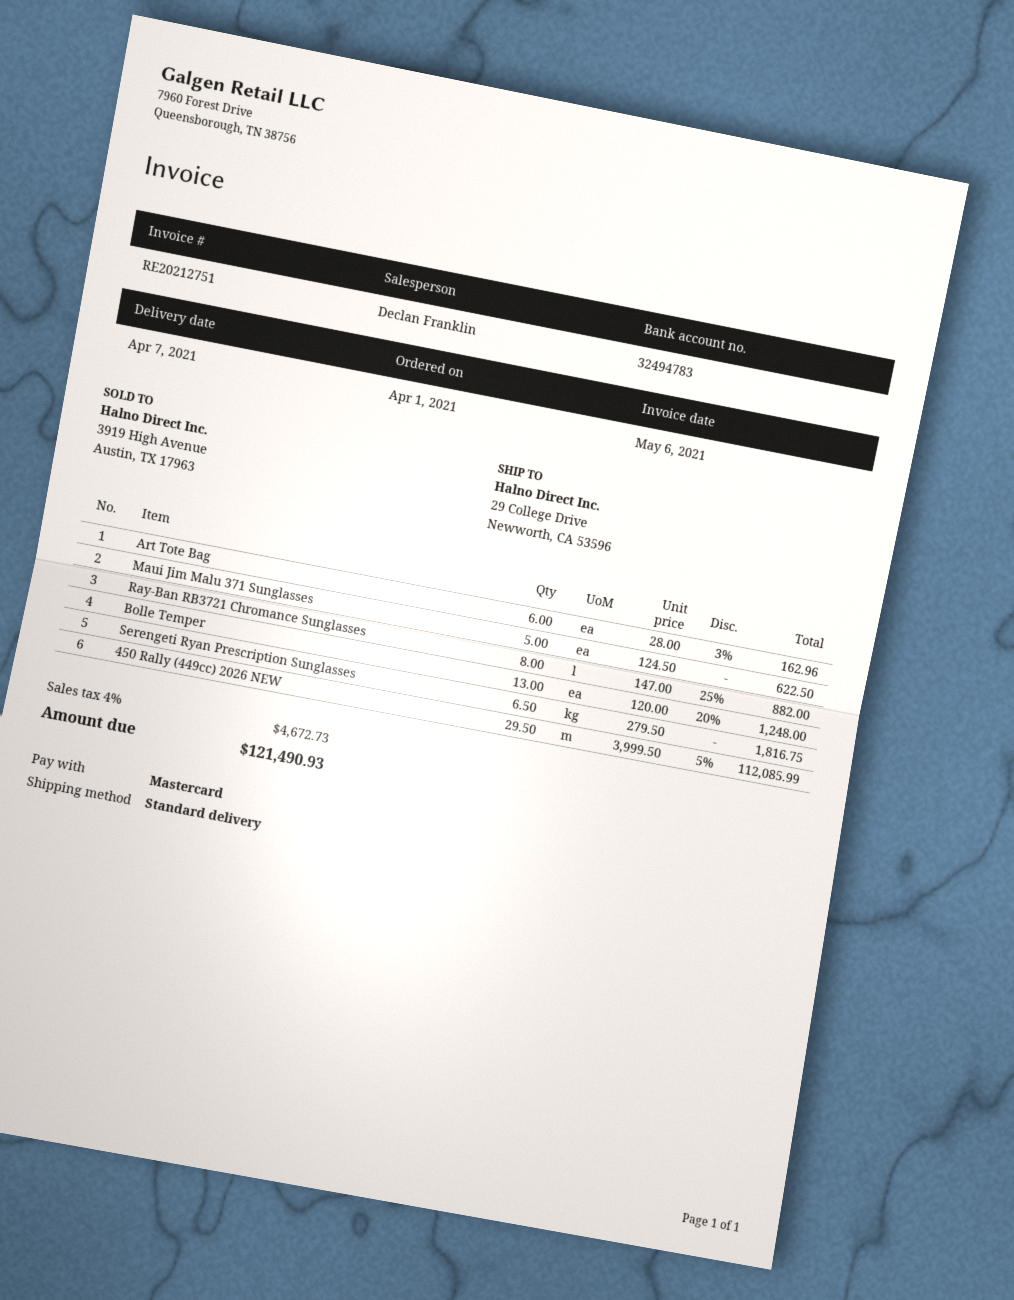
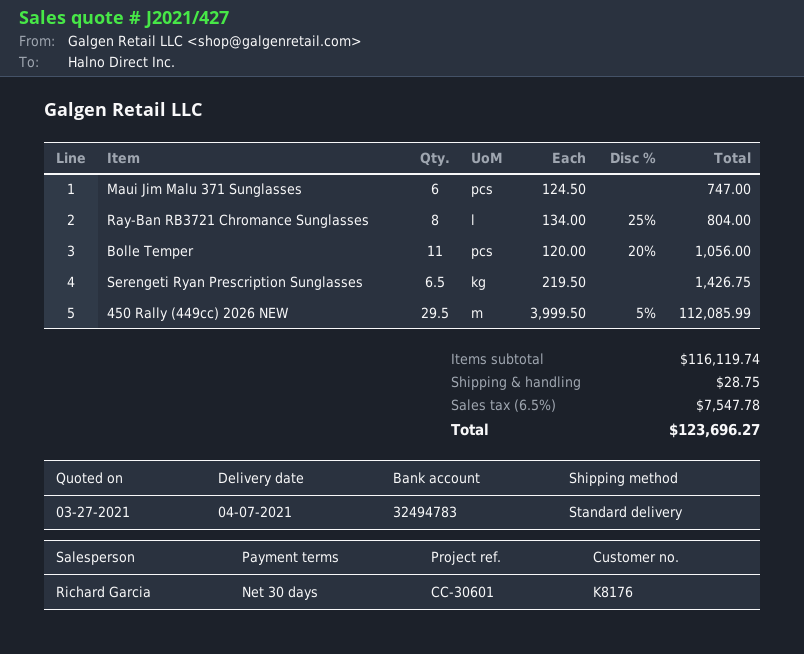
sales rep: Declan Franklin -> Richard Garcia
Art Tote Bag: 6 x 28.00 - 3% = 162.96 -> none
Maui Jim Malu 371 Sunglasses: 5 x 124.50 = 622.50 -> 6 x 124.50 = 747.00
Ray-Ban RB3721 Chromance Sunglasses: 8 x 147.00 - 25% = 882.00 -> 8 x 134.00 - 25% = 804.00
Bolle Temper: 13 x 120.00 - 20% = 1248.00 -> 11 x 120.00 - 20% = 1056.00
Serengeti Ryan Prescription Sunglasses: 6.5 x 279.50 = 1816.75 -> 6.5 x 219.50 = 1426.75
shipping: none -> 28.75
tax: 4% = 4672.73 -> 6.5% = 7547.78
total: 121490.93 -> 123696.27

